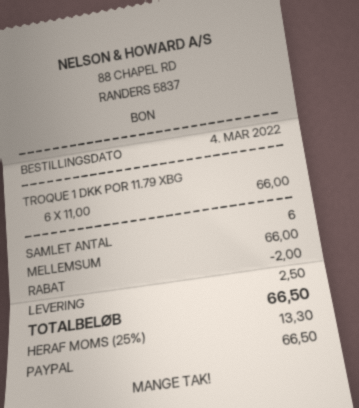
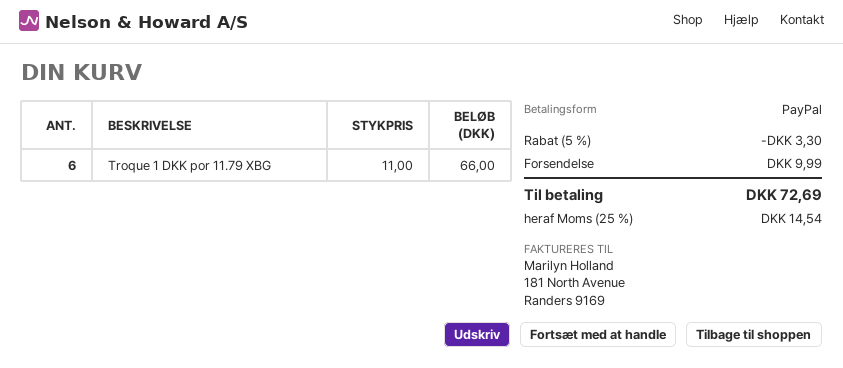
discount: 2.00 -> 3.30
shipping: 2.50 -> 9.99
tax: 25% = 13.30 -> 25% = 14.54
total: 66.50 -> 72.69

